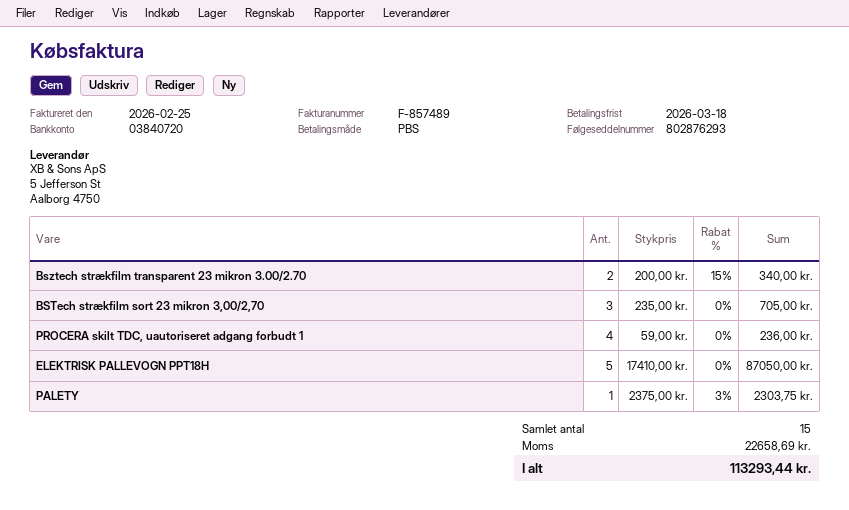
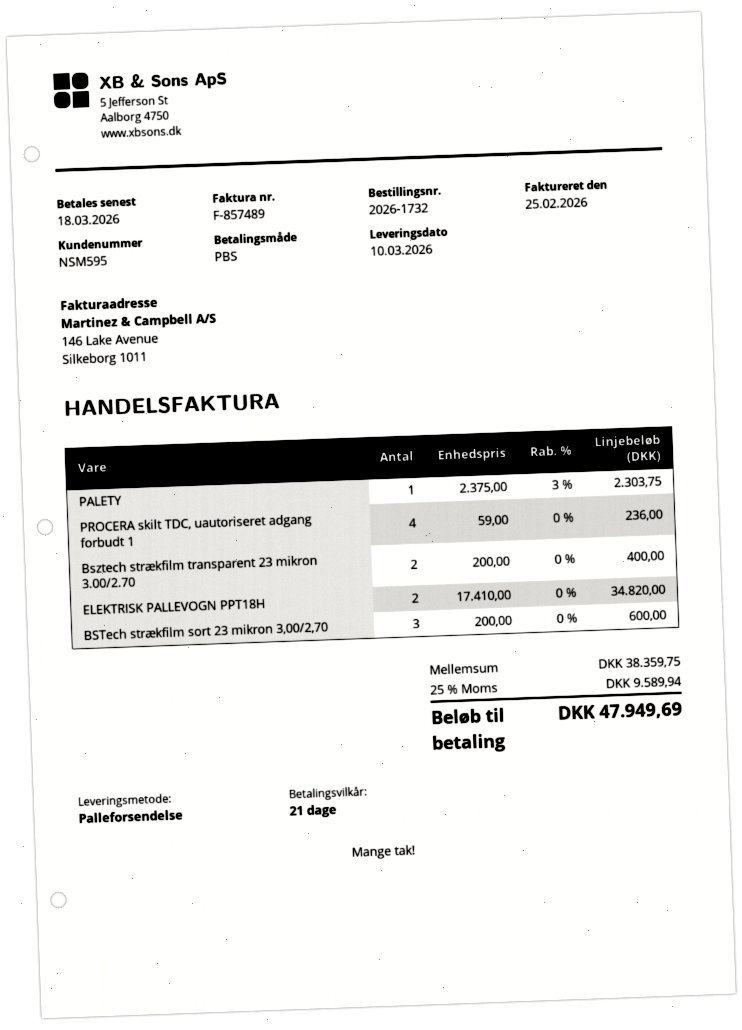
Bsztech strækfilm transparent 23 mikron 3.00/2.70: 2 x 200.00 - 15% = 340.00 -> 2 x 200.00 = 400.00
BSTech strækfilm sort 23 mikron 3,00/2,70: 3 x 235.00 = 705.00 -> 3 x 200.00 = 600.00
ELEKTRISK PALLEVOGN PPT18H: 5 x 17410.00 = 87050.00 -> 2 x 17410.00 = 34820.00
tax: 22658.69 -> 9589.94
total: 113293.44 -> 47949.69

